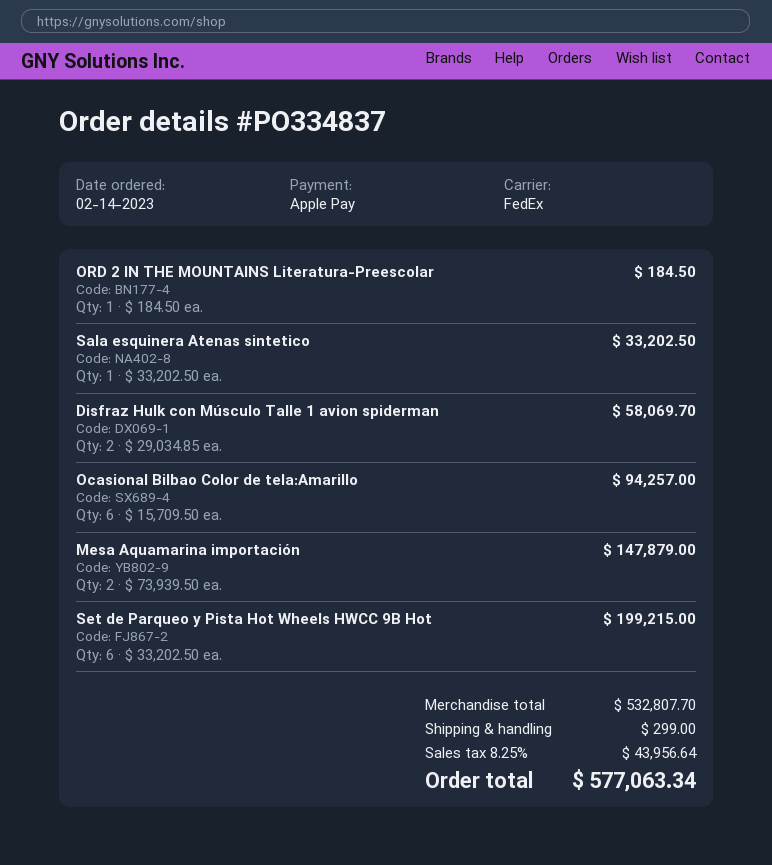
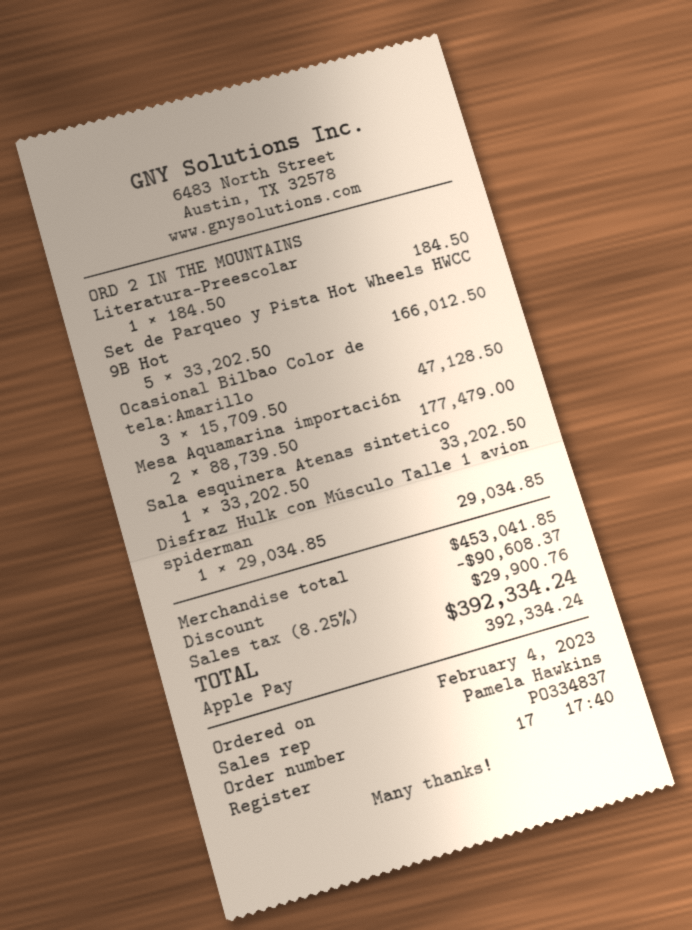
order date: 2023-02-14 -> 2023-02-04
Disfraz Hulk con Músculo Talle 1 avion spiderman: 2 x 29034.85 = 58069.70 -> 1 x 29034.85 = 29034.85
Ocasional Bilbao Color de tela:Amarillo: 6 x 15709.50 = 94257.00 -> 3 x 15709.50 = 47128.50
Mesa Aquamarina importación: 2 x 73939.50 = 147879.00 -> 2 x 88739.50 = 177479.00
Set de Parqueo y Pista Hot Wheels HWCC 9B Hot: 6 x 33202.50 = 199215.00 -> 5 x 33202.50 = 166012.50
subtotal: 532807.70 -> 453041.85
discount: none -> 90608.37
shipping: 299.00 -> none
tax: 8.25% = 43956.64 -> 8.25% = 29900.76
total: 577063.34 -> 392334.24

